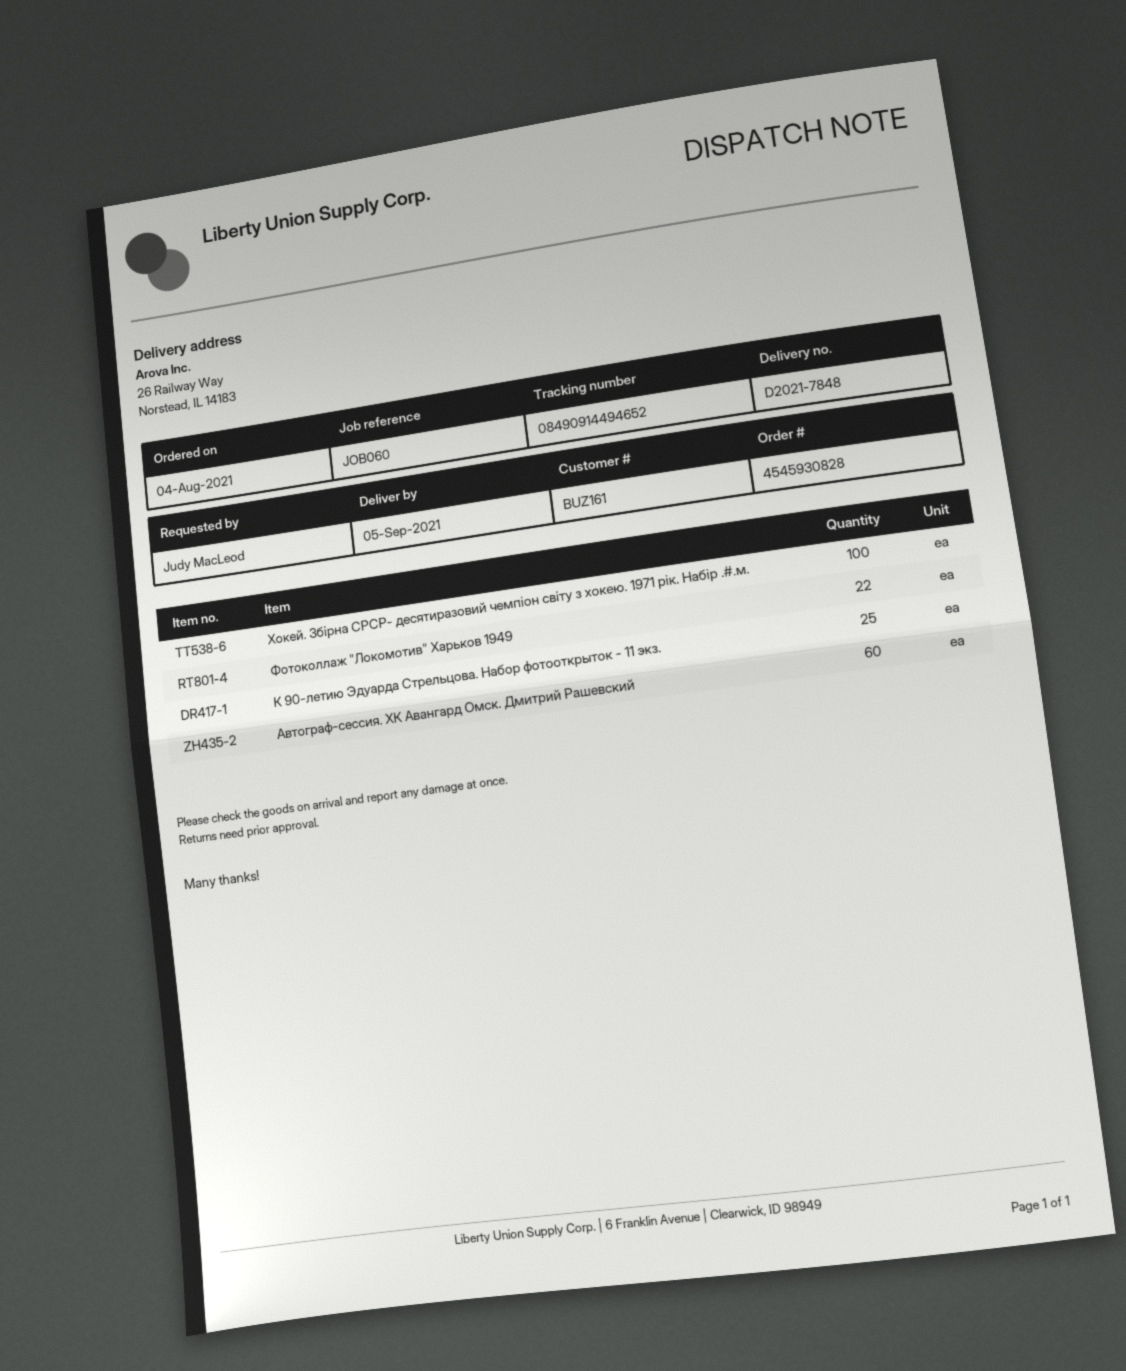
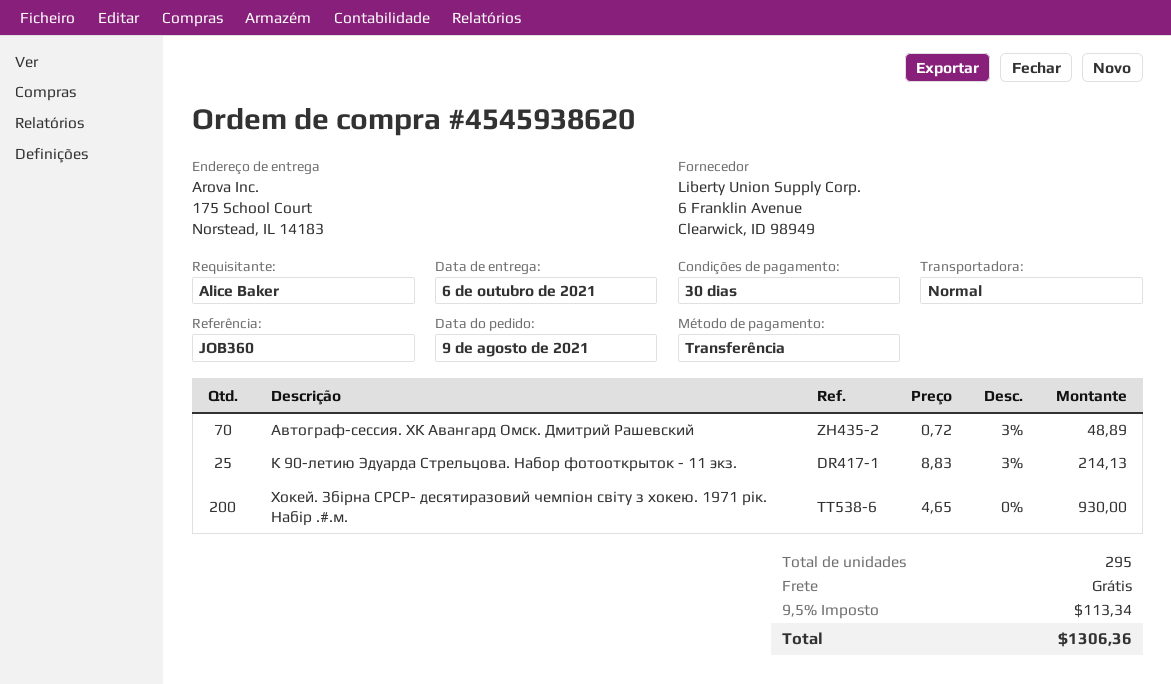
order number: 4545930828 -> 4545938620
order date: 2021-08-04 -> 2021-08-09
delivery date: 2021-09-05 -> 2021-10-06
reference: JOB060 -> JOB360
ordered by: Judy MacLeod -> Alice Baker
ship to: 26 Railway Way, Norstead, IL 14183 -> 175 School Court, Norstead, IL 14183
Хокей. Збірна СРСР- десятиразовий чемпіон світу з хокею. 1971 рік. Набір .#.м.: 100 -> 200
Фотоколлаж "Локомотив" Харьков 1949: 22 -> none
Автограф-сессия. ХК Авангард Омск. Дмитрий Рашевский: 60 -> 70

